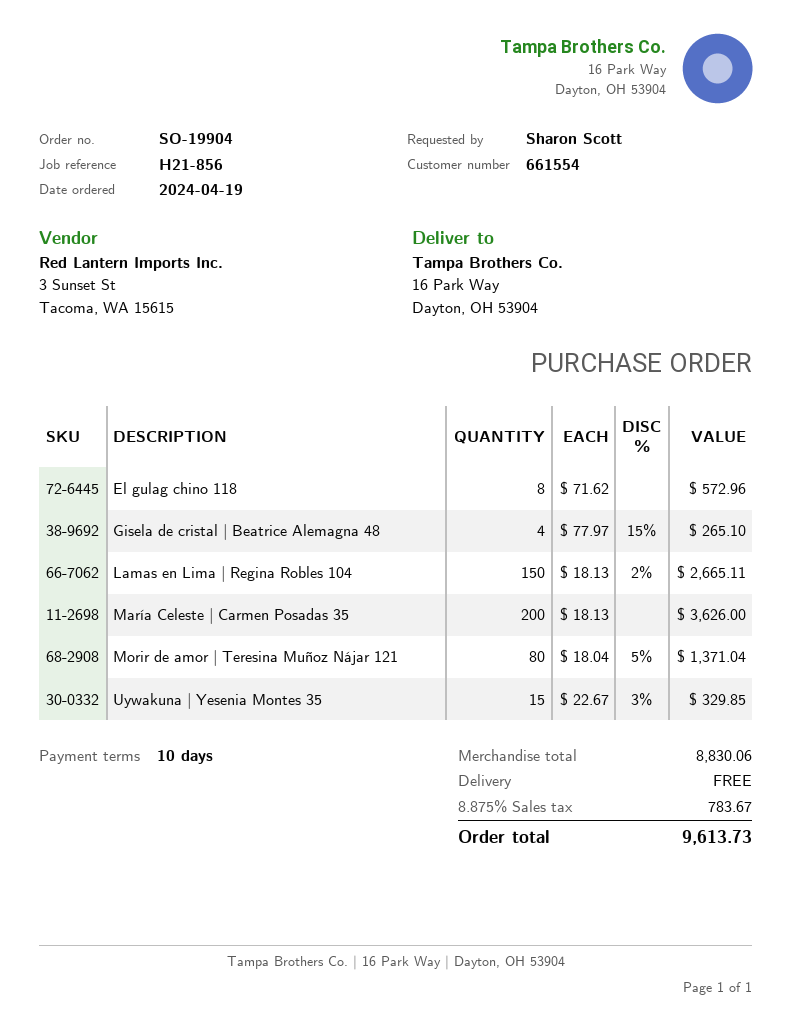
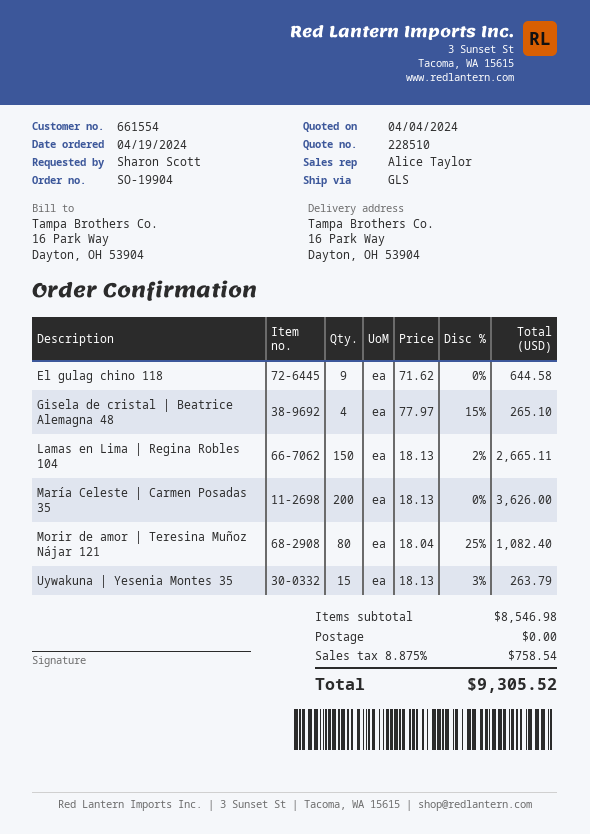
El gulag chino 118: 8 x 71.62 = 572.96 -> 9 x 71.62 = 644.58
Morir de amor | Teresina Muñoz Nájar 121: 80 x 18.04 - 5% = 1371.04 -> 80 x 18.04 - 25% = 1082.40
Uywakuna | Yesenia Montes 35: 15 x 22.67 - 3% = 329.85 -> 15 x 18.13 - 3% = 263.79
subtotal: 8830.06 -> 8546.98
tax: 8.875% = 783.67 -> 8.875% = 758.54
total: 9613.73 -> 9305.52

